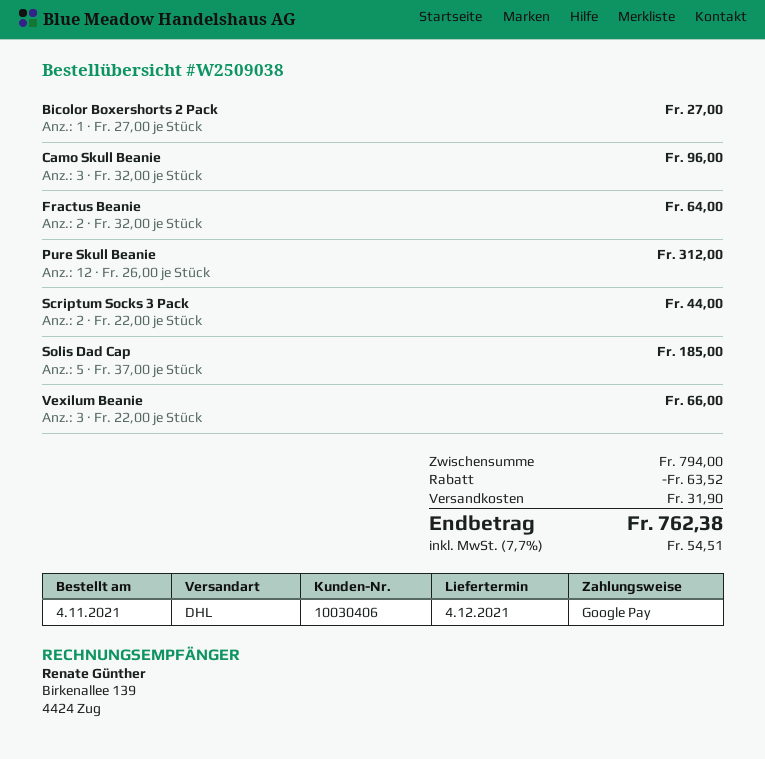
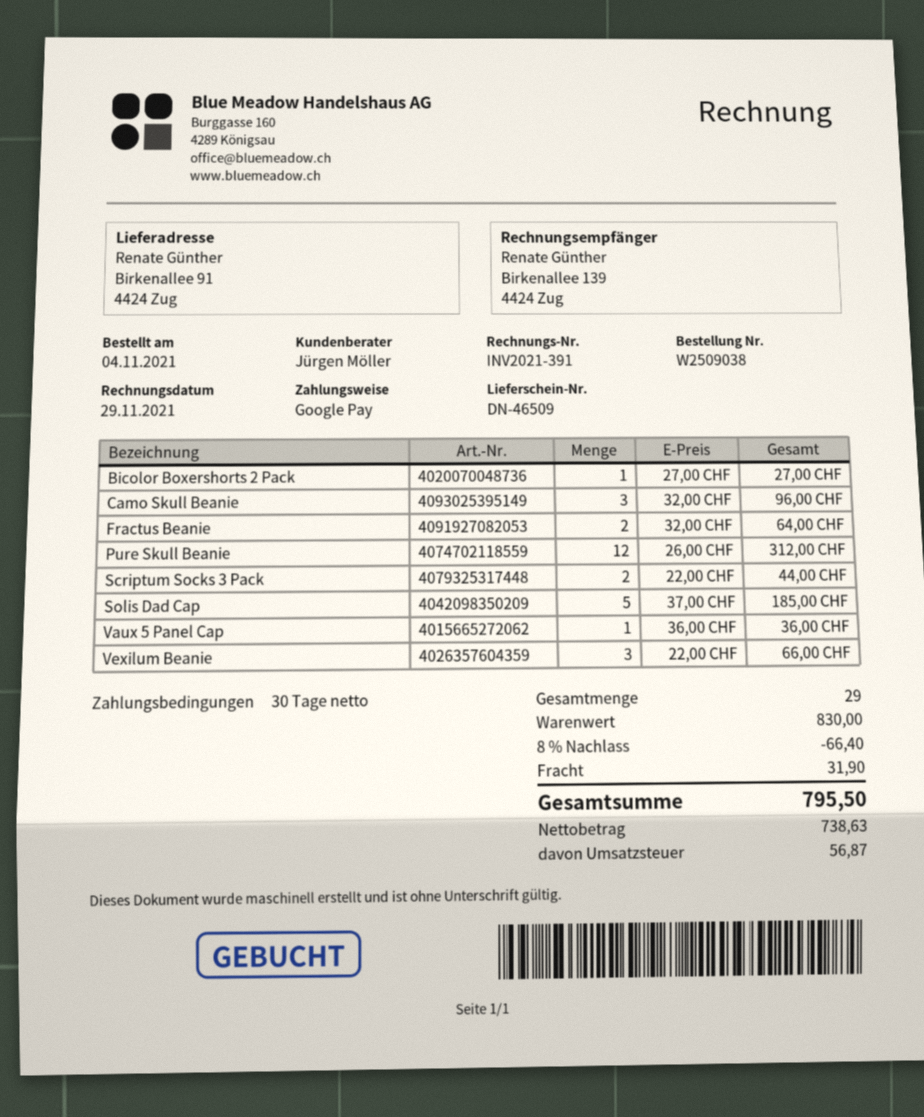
Vaux 5 Panel Cap: none -> 1 x 36.00 = 36.00
subtotal: 794.00 -> 830.00
discount: 63.52 -> 66.40
tax: 54.51 -> 56.87
total: 762.38 -> 795.50

